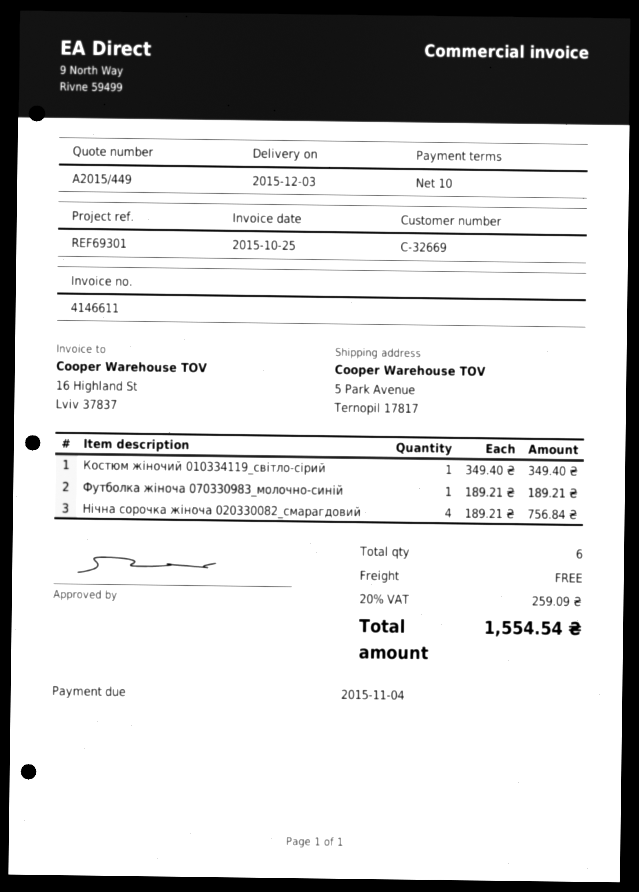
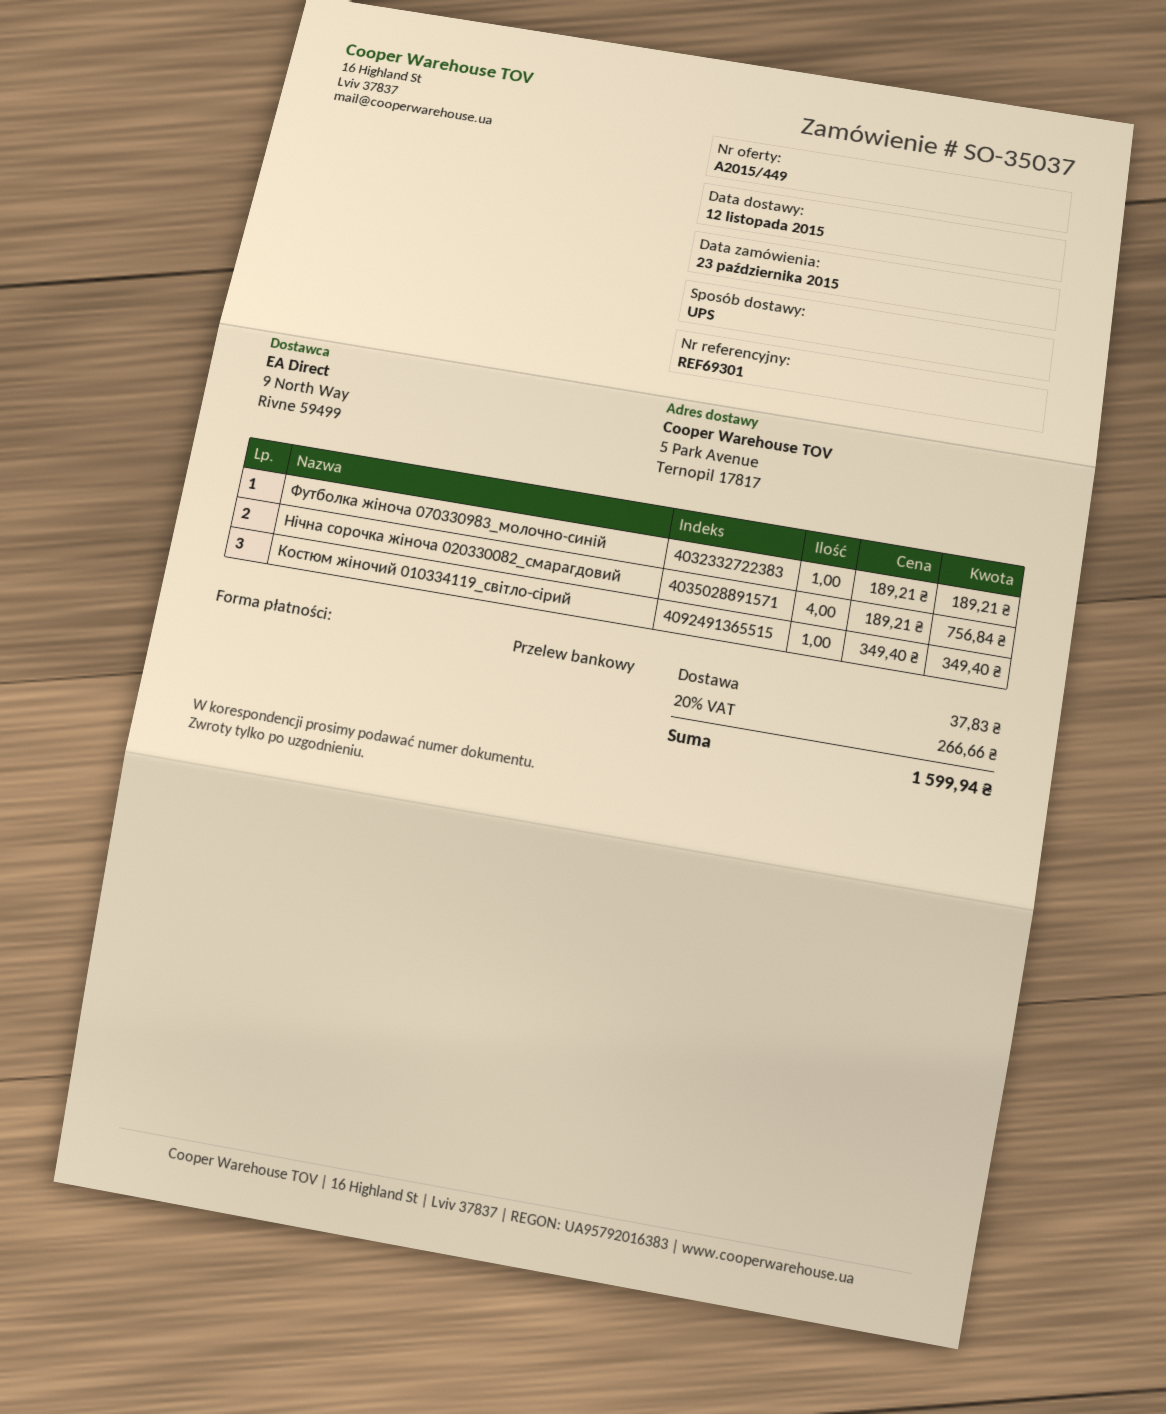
delivery date: 2015-12-03 -> 2015-11-12
shipping: 0.00 -> 37.83
tax: 20% = 259.09 -> 20% = 266.66
total: 1554.54 -> 1599.94

